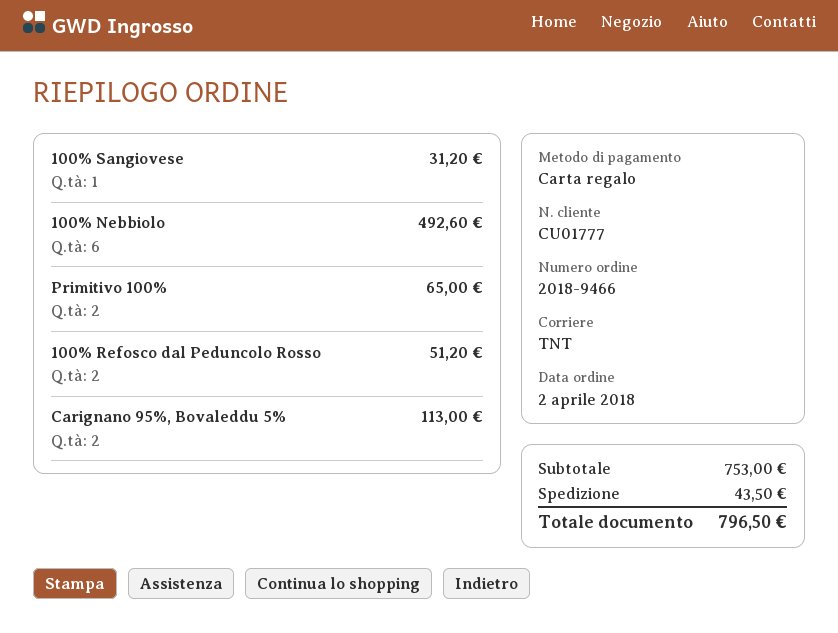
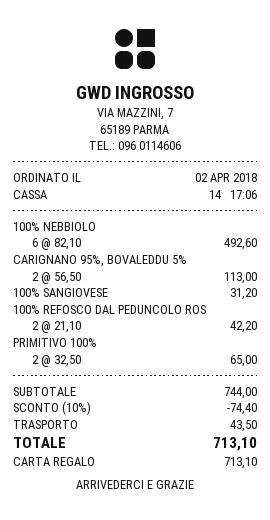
100% Refosco dal Peduncolo Rosso: 2 for 51.20 -> 2 for 42.20
subtotal: 753.00 -> 744.00
discount: none -> 10% = 74.40
total: 796.50 -> 713.10

